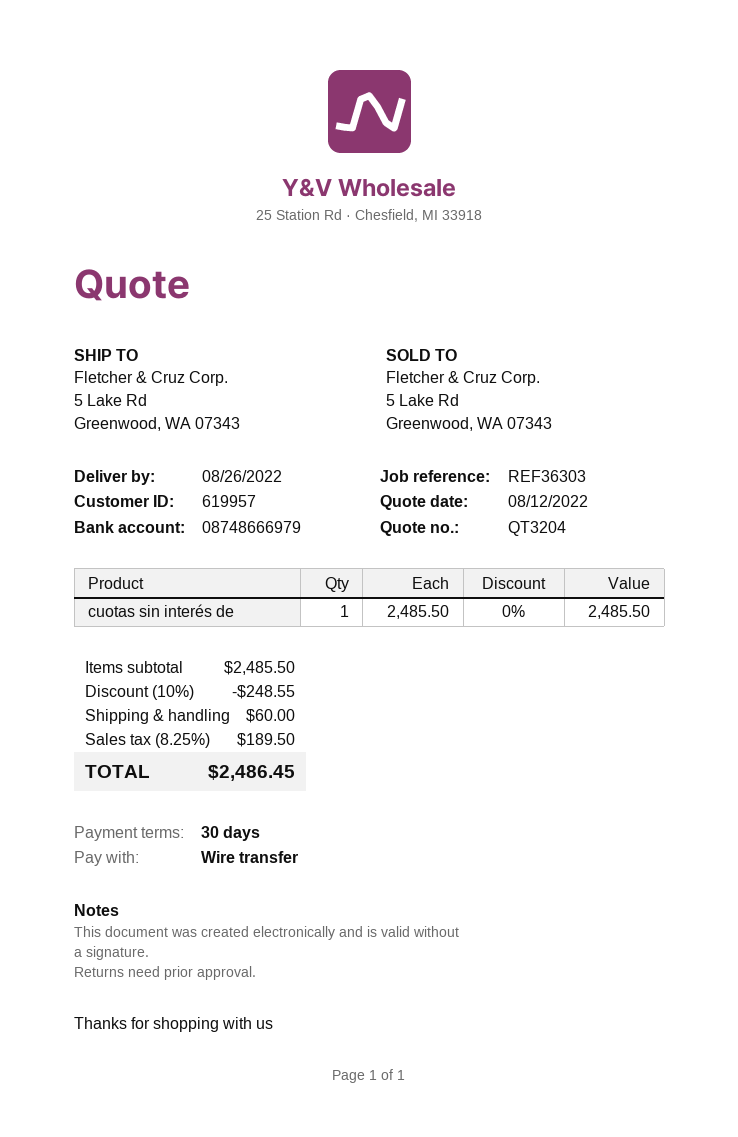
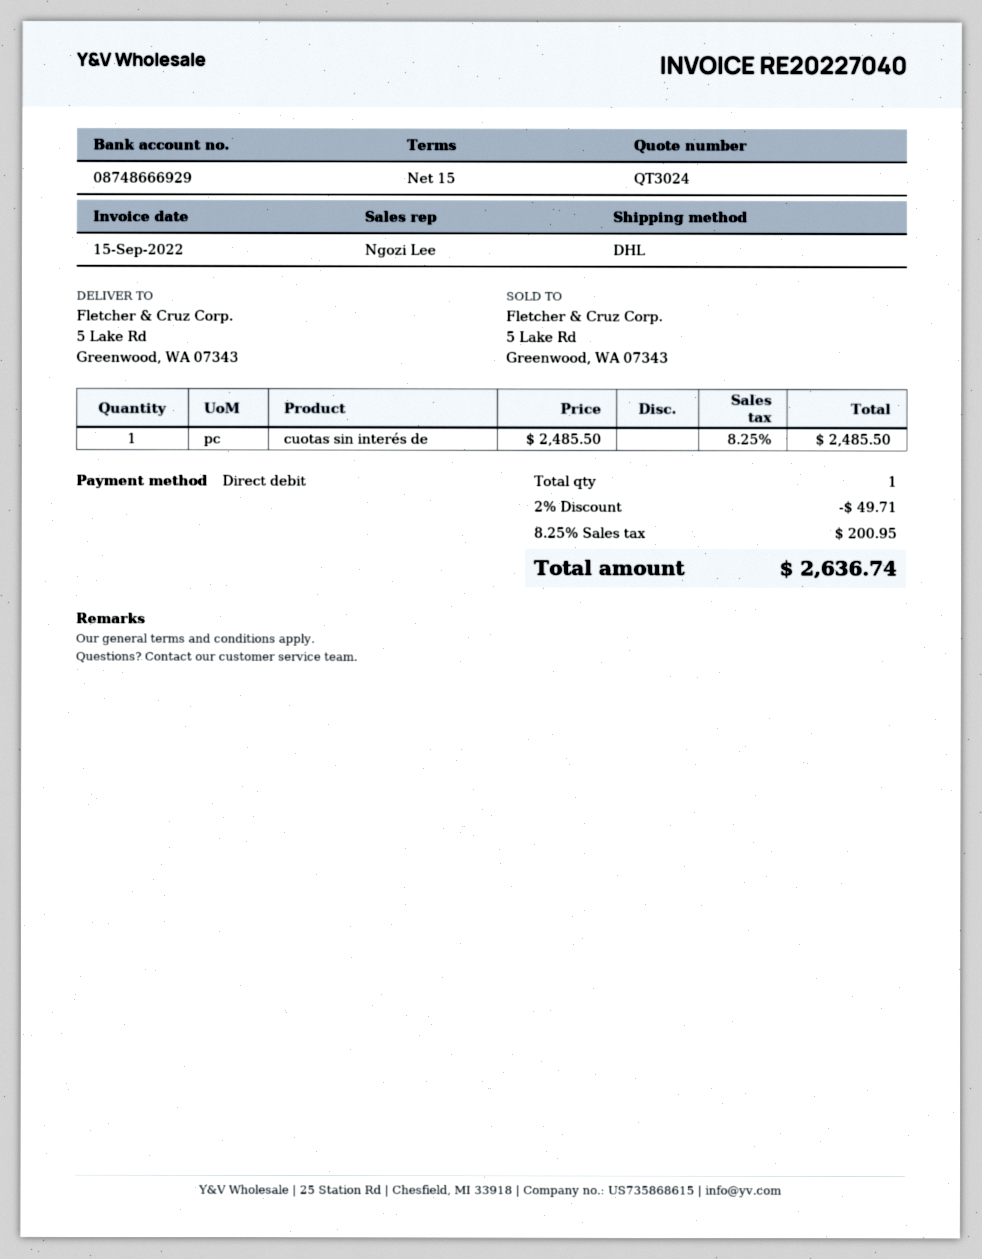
quote number: QT3204 -> QT3024
payment terms: 30 days -> 15 days
payment method: bank transfer -> direct debit
bank account: 08748666979 -> 08748666929
discount: 10% = 248.55 -> 2% = 49.71
shipping: 60.00 -> none
tax: 8.25% = 189.50 -> 8.25% = 200.95
total: 2486.45 -> 2636.74

